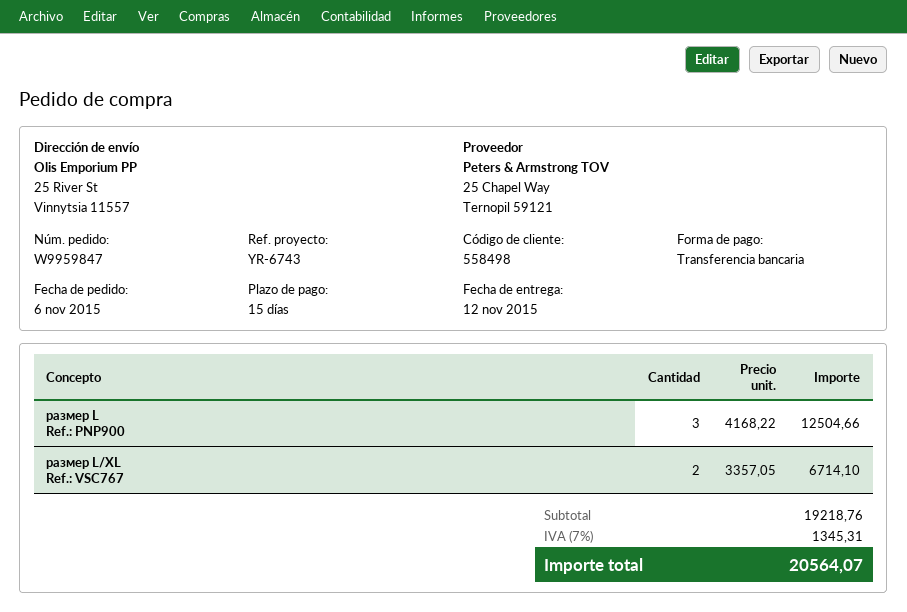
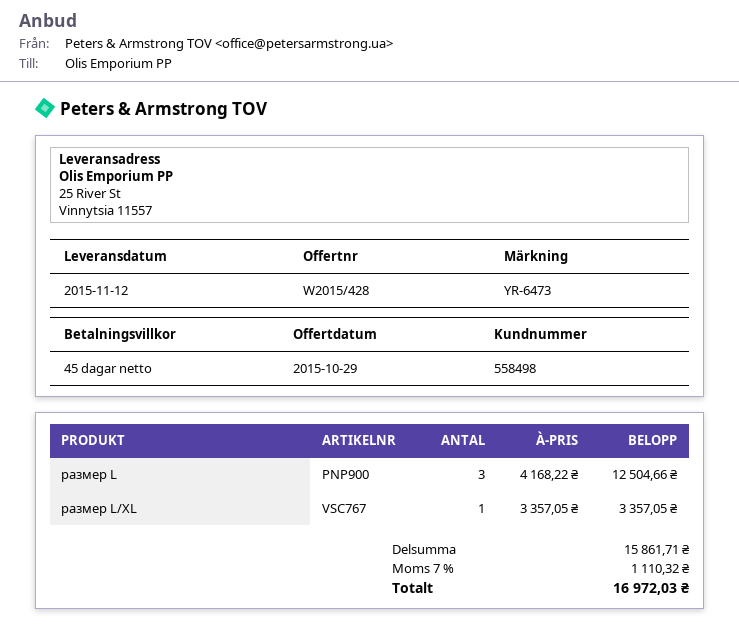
payment terms: 15 days -> 45 days
reference: YR-6743 -> YR-6473
размер L/XL: 2 x 3357.05 = 6714.10 -> 1 x 3357.05 = 3357.05
subtotal: 19218.76 -> 15861.71
tax: 7% = 1345.31 -> 7% = 1110.32
total: 20564.07 -> 16972.03

